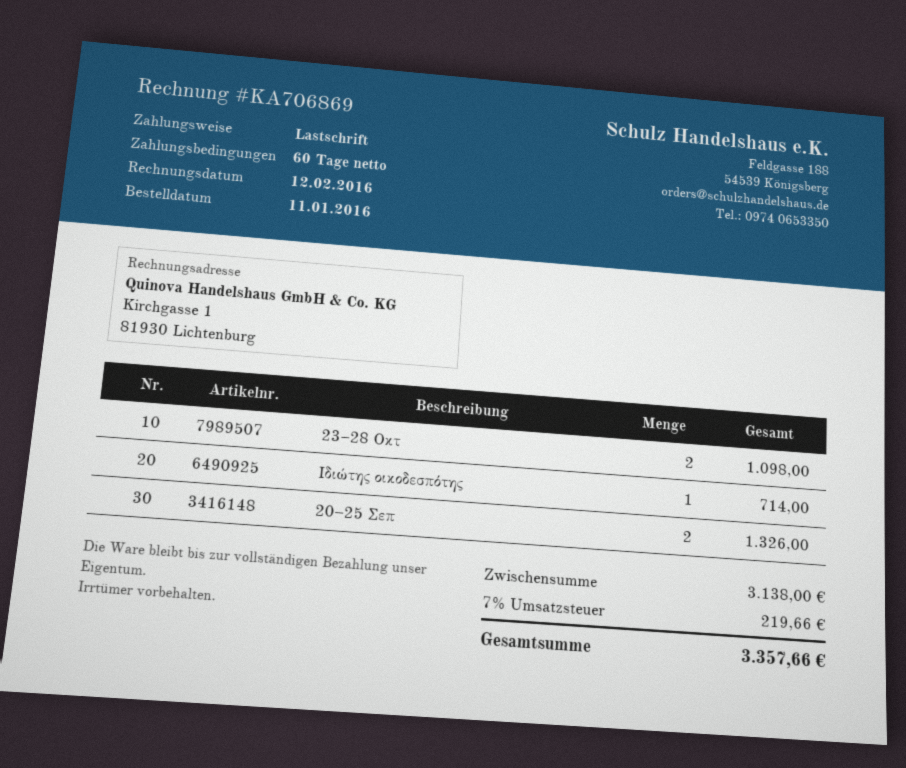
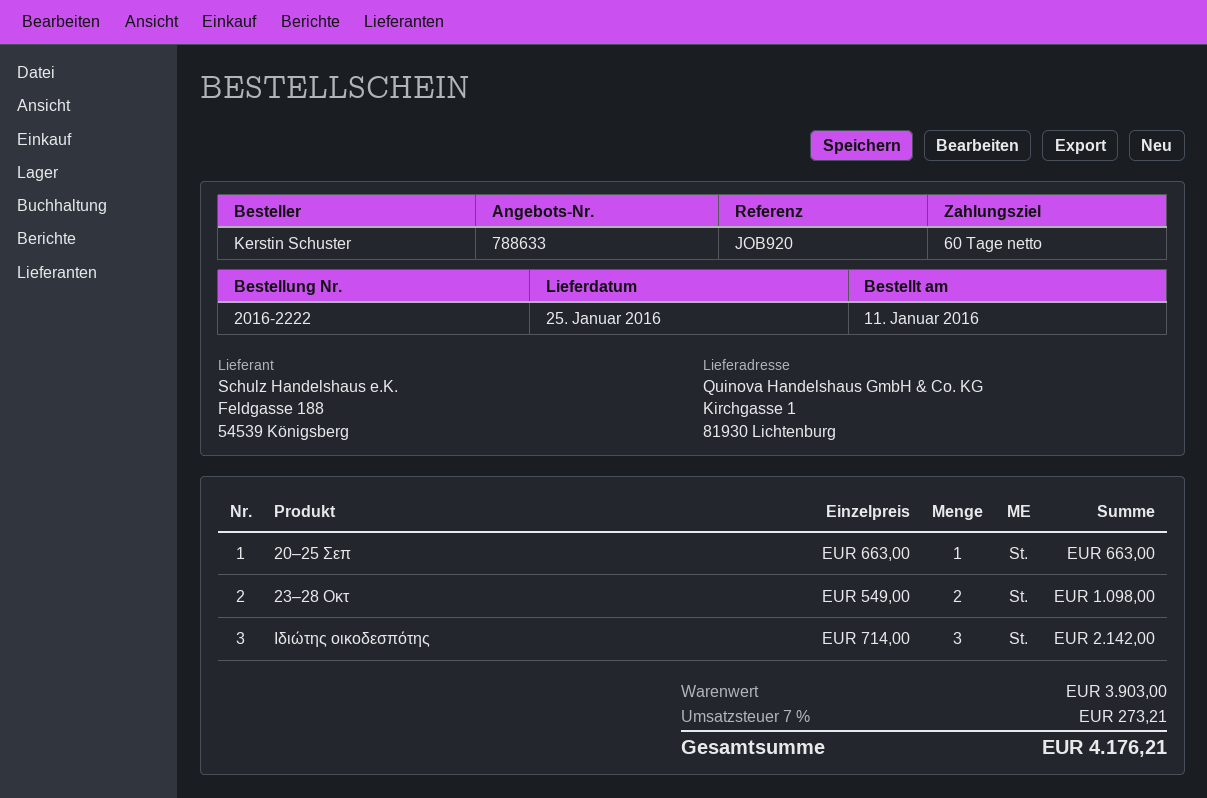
Ιδιώτης οικοδεσπότης: 1 for 714.00 -> 3 for 2142.00
20–25 Σεπ: 2 for 1326.00 -> 1 for 663.00
subtotal: 3138.00 -> 3903.00
tax: 7% = 219.66 -> 7% = 273.21
total: 3357.66 -> 4176.21

